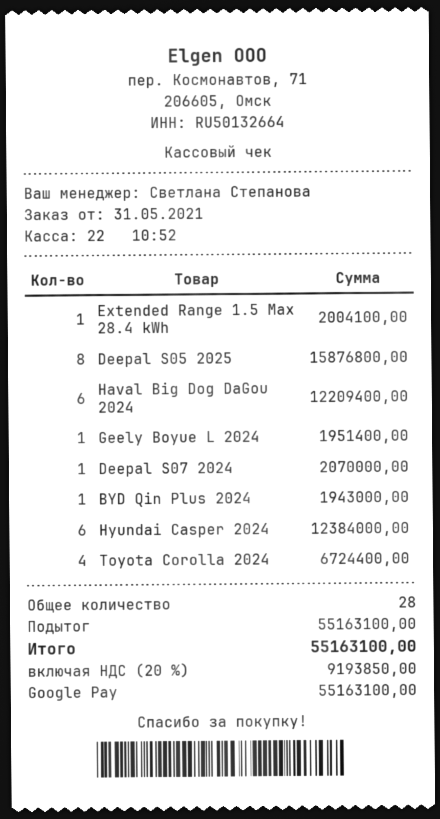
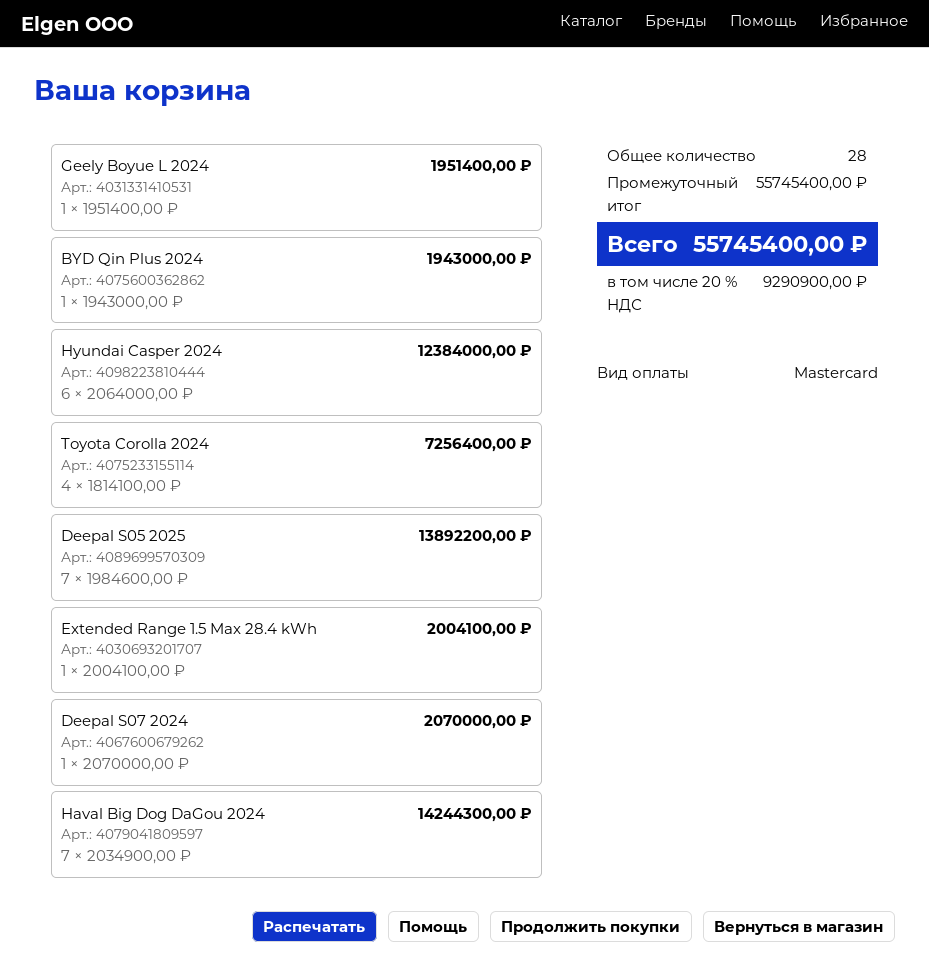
payment method: Google Pay -> Mastercard
Deepal S05 2025: 8 for 15876800.00 -> 7 for 13892200.00
Haval Big Dog DaGou 2024: 6 for 12209400.00 -> 7 for 14244300.00
Toyota Corolla 2024: 4 for 6724400.00 -> 4 for 7256400.00
subtotal: 55163100.00 -> 55745400.00
tax: 20% = 9193850.00 -> 20% = 9290900.00
total: 55163100.00 -> 55745400.00

